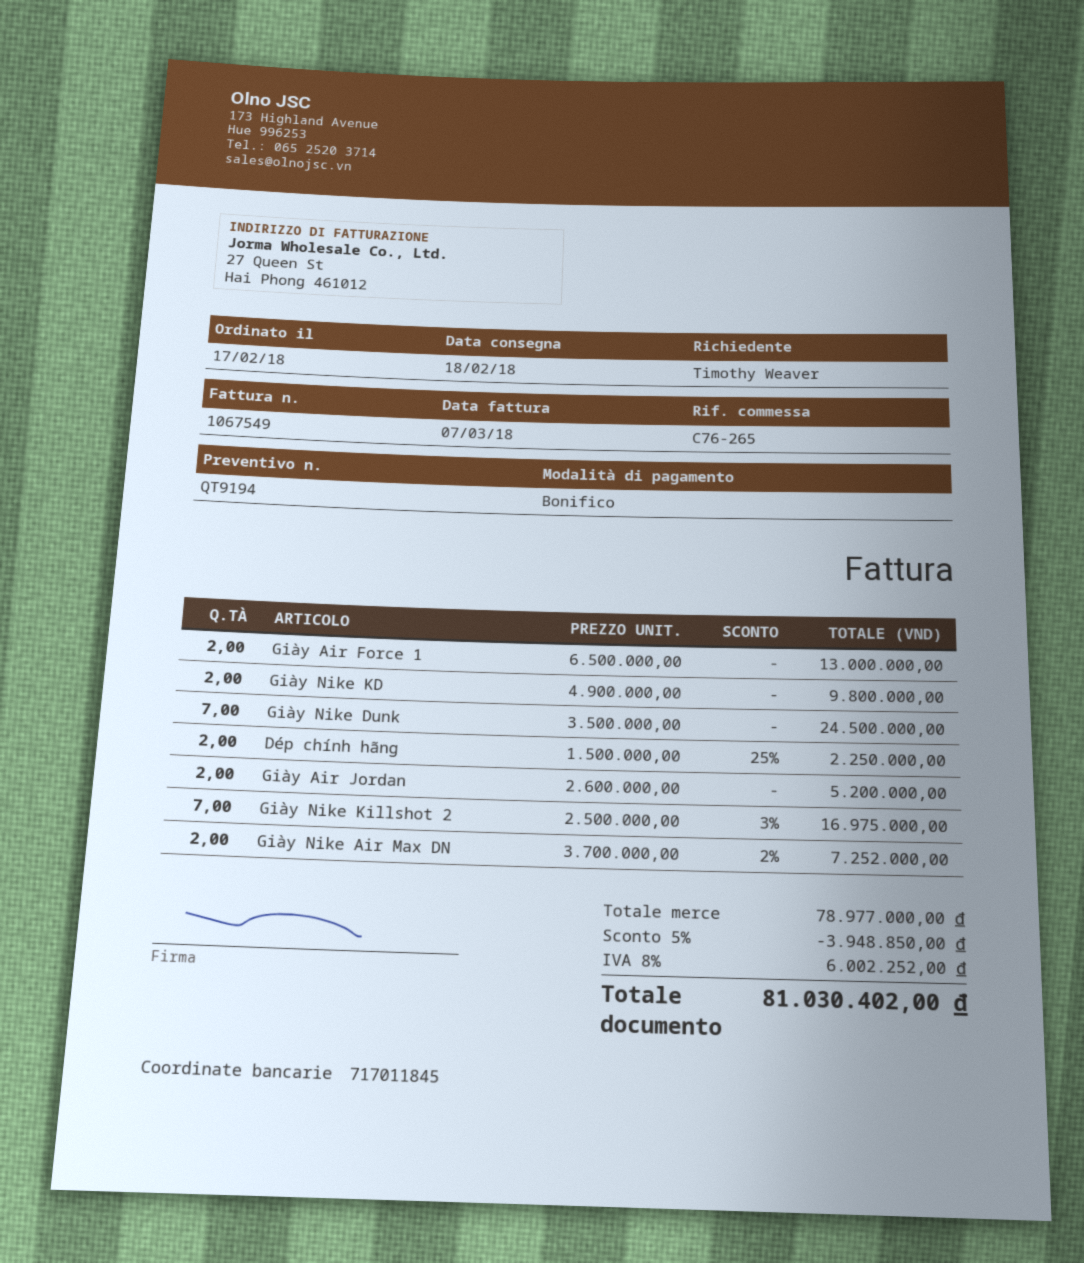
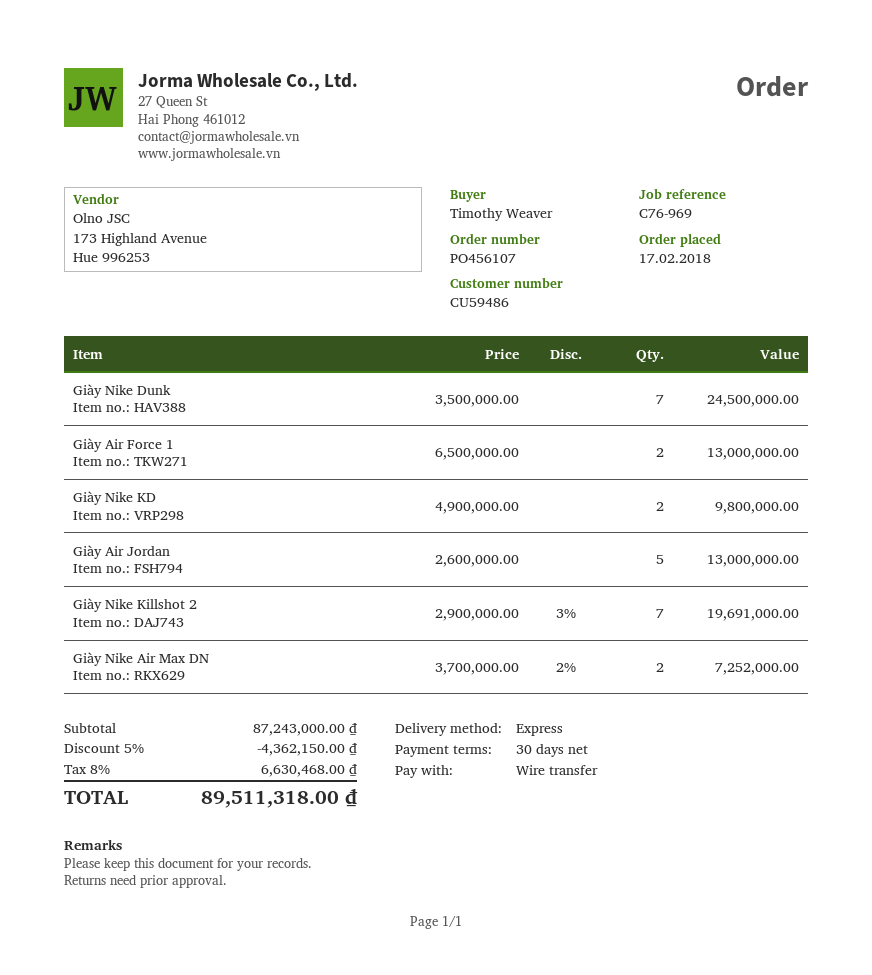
reference: C76-265 -> C76-969
Dép chính hãng: 2 x 1500000.00 - 25% = 2250000.00 -> none
Giày Air Jordan: 2 x 2600000.00 = 5200000.00 -> 5 x 2600000.00 = 13000000.00
Giày Nike Killshot 2: 7 x 2500000.00 - 3% = 16975000.00 -> 7 x 2900000.00 - 3% = 19691000.00
subtotal: 78977000.00 -> 87243000.00
discount: 5% = 3948850.00 -> 5% = 4362150.00
tax: 8% = 6002252.00 -> 8% = 6630468.00
total: 81030402.00 -> 89511318.00

